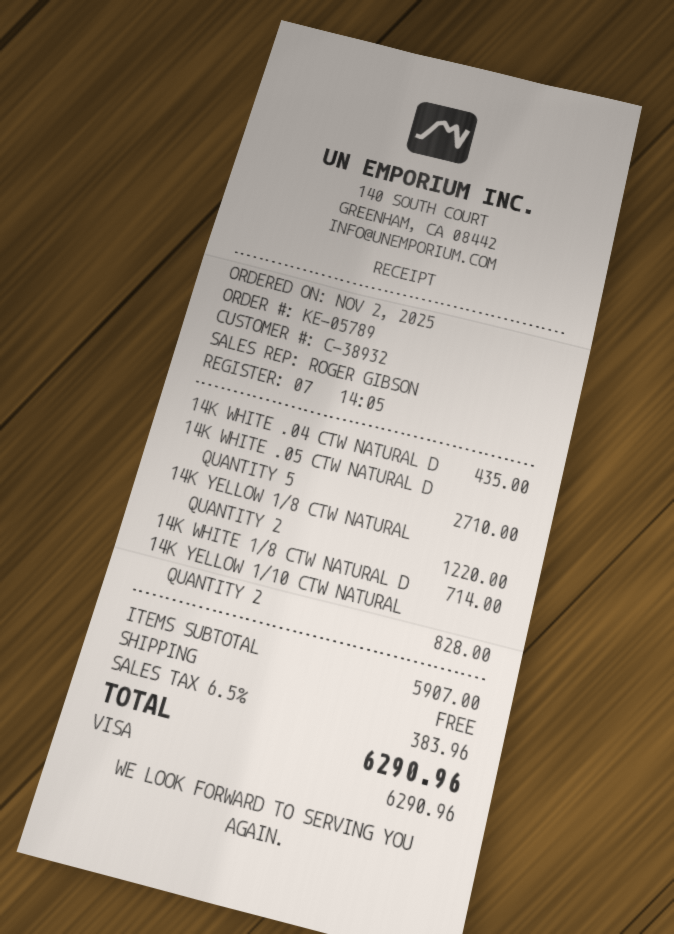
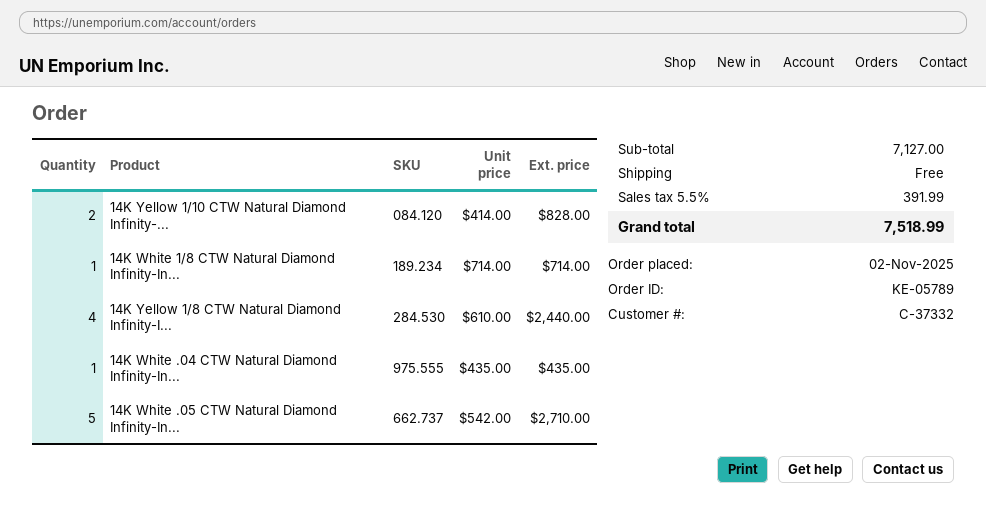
customer number: C-38932 -> C-37332
14K YELLOW 1/8 CTW NATURAL: 2 for 1220.00 -> 4 for 2440.00
subtotal: 5907.00 -> 7127.00
tax: 6.5% = 383.96 -> 5.5% = 391.99
total: 6290.96 -> 7518.99

